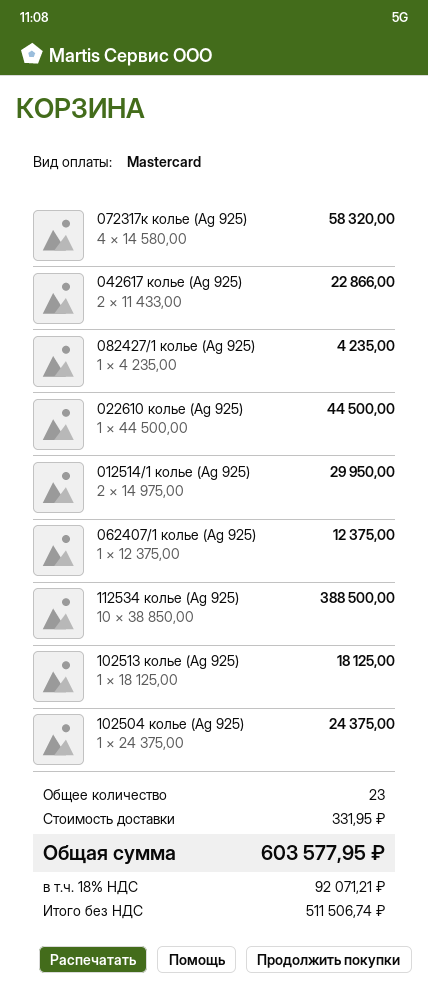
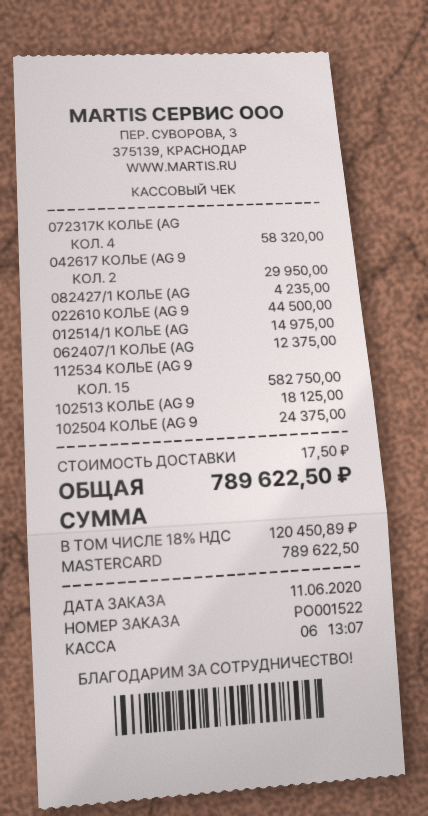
042617 колье (Ag 925): 2 for 22866.00 -> 2 for 29950.00
012514/1 колье (Ag 925): 2 for 29950.00 -> 1 for 14975.00
112534 колье (Ag 925): 10 for 388500.00 -> 15 for 582750.00
shipping: 331.95 -> 17.50
tax: 18% = 92071.21 -> 18% = 120450.89
total: 603577.95 -> 789622.50

